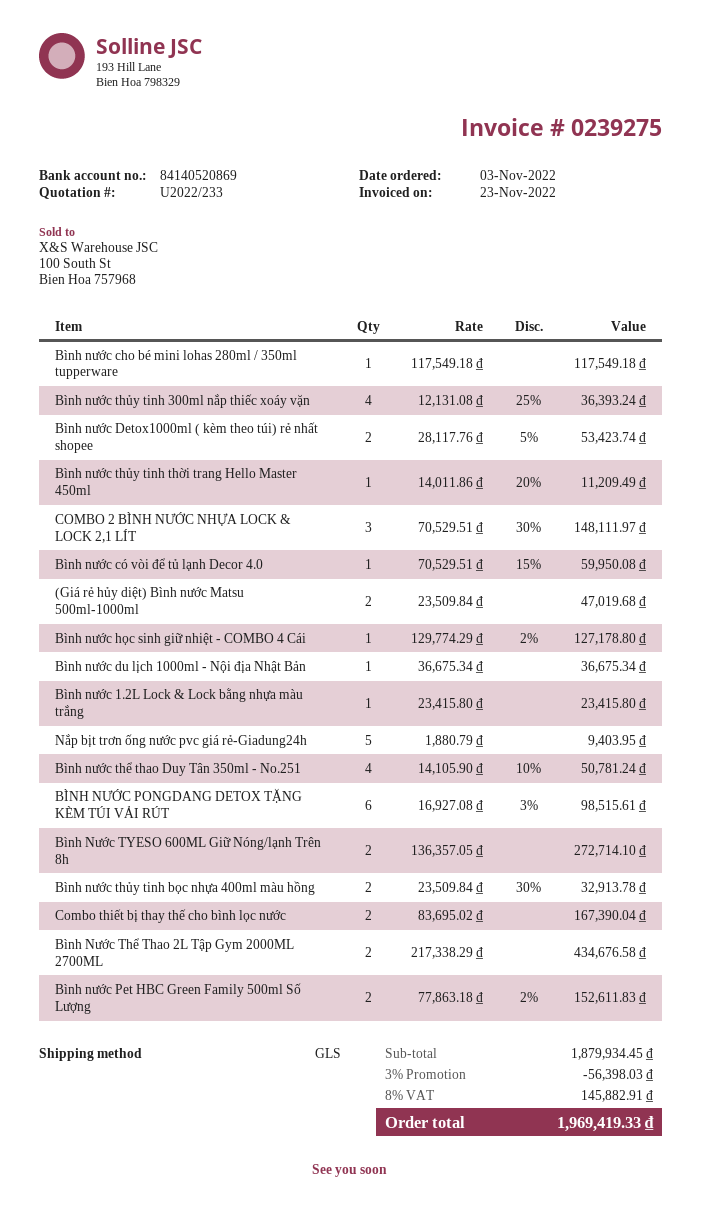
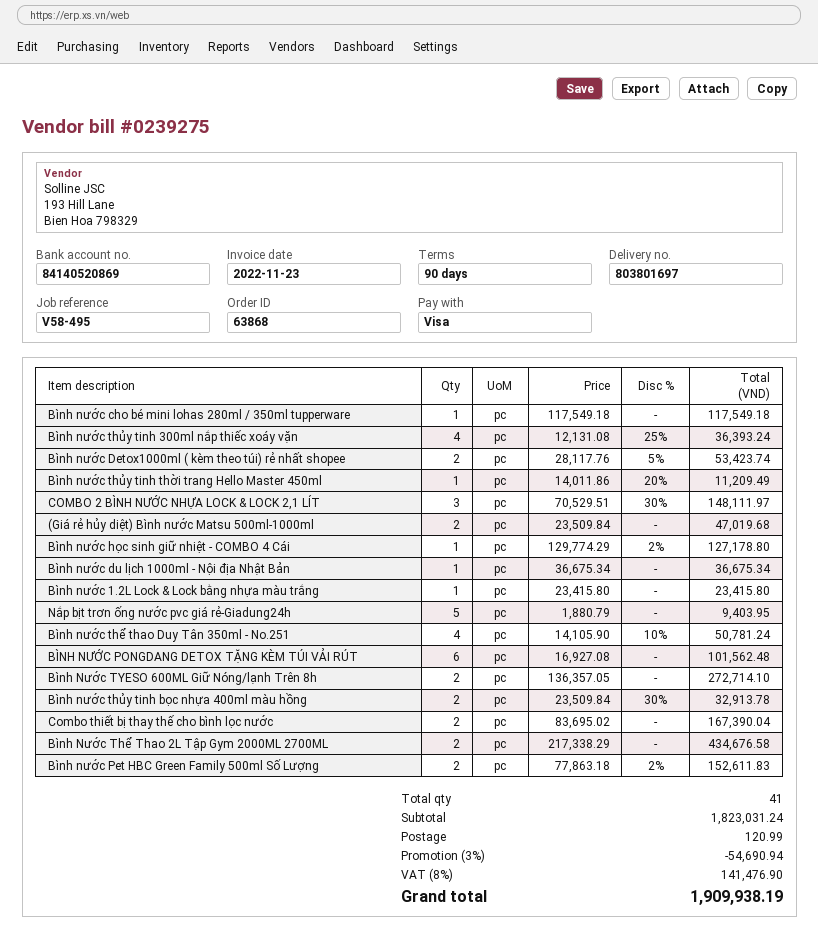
Bình nước có vòi để tủ lạnh Decor 4.0: 1 x 70529.51 - 15% = 59950.08 -> none
BÌNH NƯỚC PONGDANG DETOX TẶNG KÈM TÚI VẢI RÚT: 6 x 16927.08 - 3% = 98515.61 -> 6 x 16927.08 = 101562.48
subtotal: 1879934.45 -> 1823031.24
discount: 3% = 56398.03 -> 3% = 54690.94
shipping: none -> 120.99
tax: 8% = 145882.91 -> 8% = 141476.90
total: 1969419.33 -> 1909938.19

